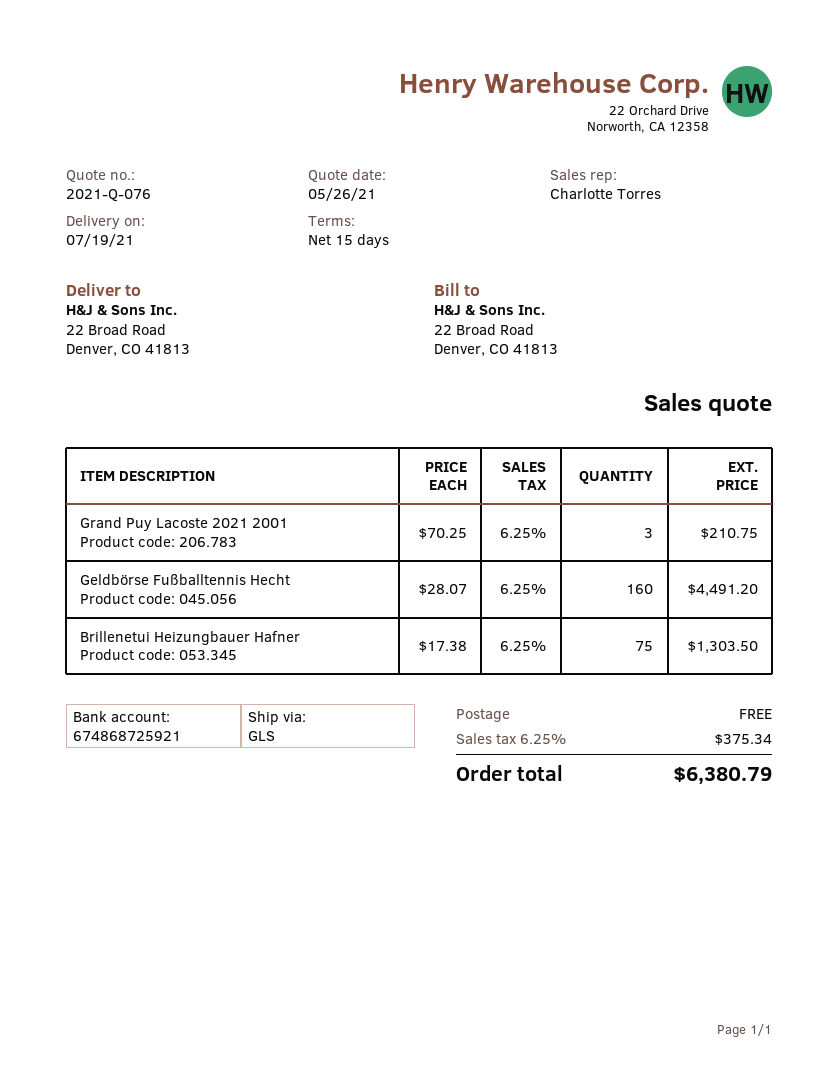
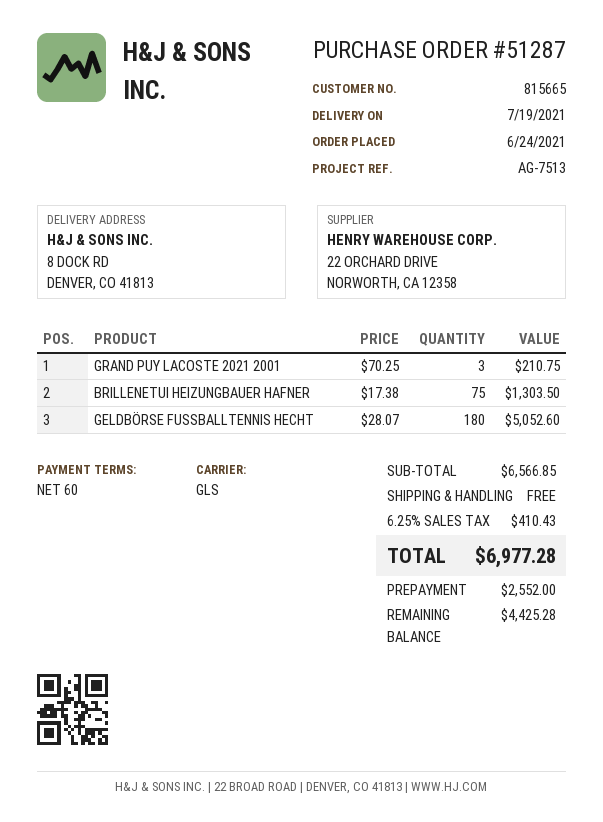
payment terms: 15 days -> 60 days
ship to: 22 Broad Road, Denver, CO 41813 -> 8 DOCK RD, DENVER, CO 41813
Geldbörse Fußballtennis Hecht: 160 x 28.07 = 4491.20 -> 180 x 28.07 = 5052.60
tax: 6.25% = 375.34 -> 6.25% = 410.43
total: 6380.79 -> 6977.28

